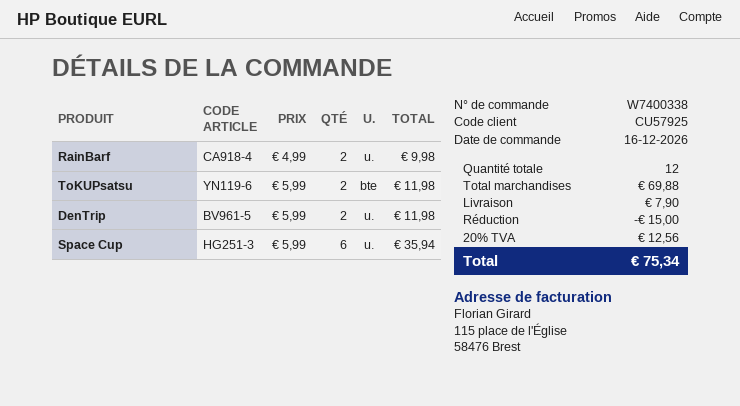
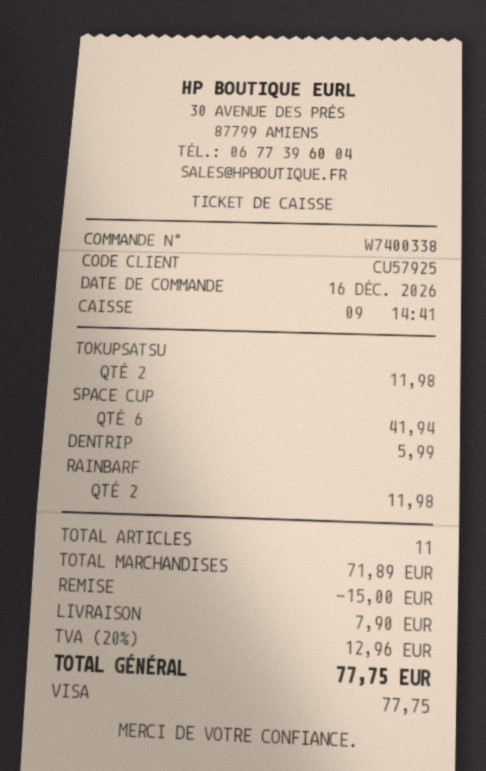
RainBarf: 2 for 9.98 -> 2 for 11.98
DenTrip: 2 for 11.98 -> 1 for 5.99
Space Cup: 6 for 35.94 -> 6 for 41.94
total quantity: 12 -> 11
subtotal: 69.88 -> 71.89
tax: 20% = 12.56 -> 20% = 12.96
total: 75.34 -> 77.75

